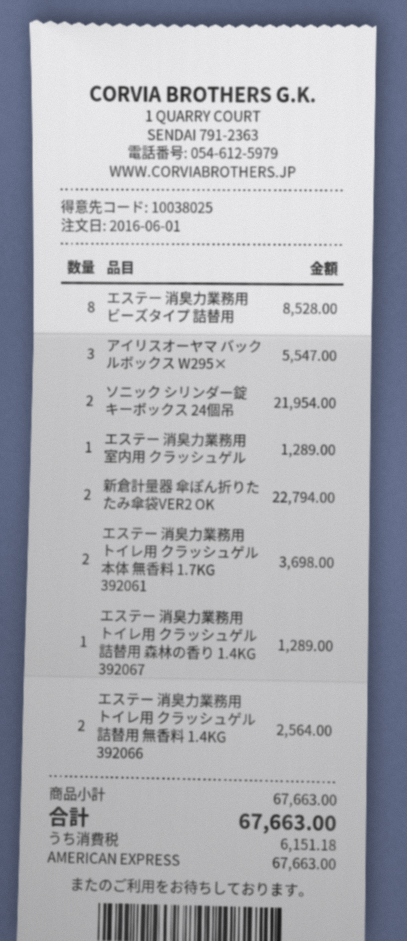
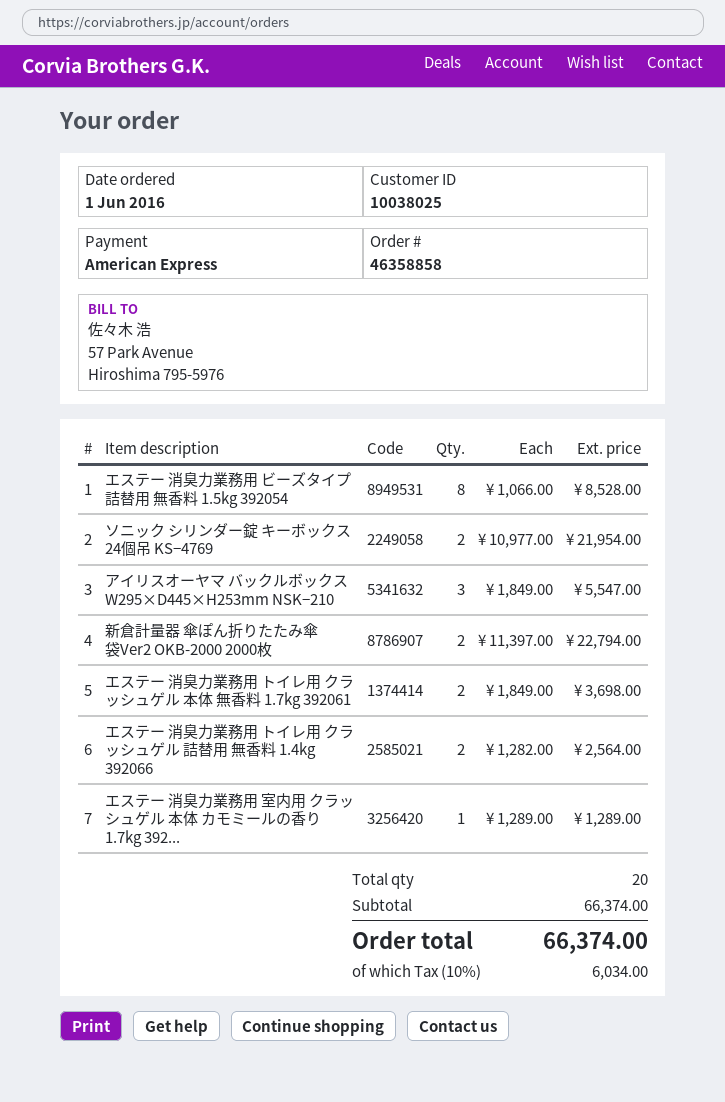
エステー 消臭力業務用 トイレ用 クラッシュゲル 詰替用 森林の香り 1.4KG 392067: 1 for 1289.00 -> none
subtotal: 67663.00 -> 66374.00
tax: 6151.18 -> 6034.00
total: 67663.00 -> 66374.00

